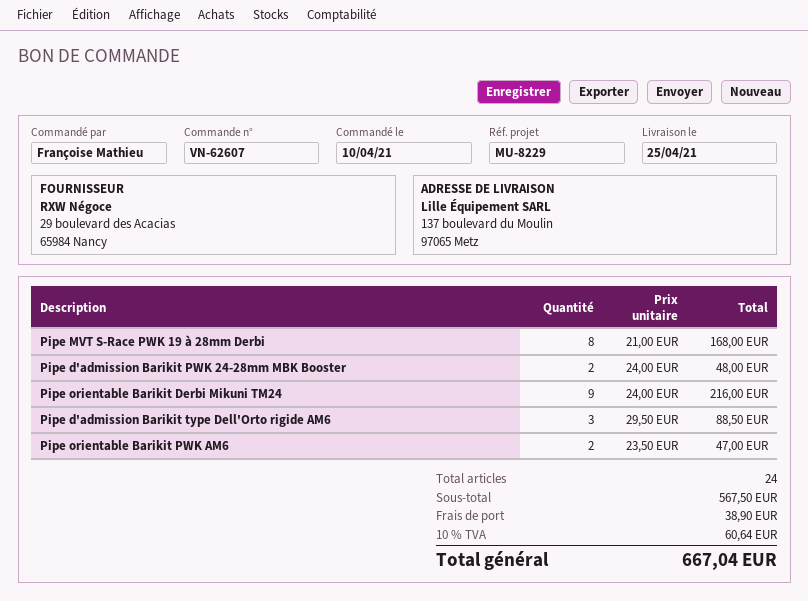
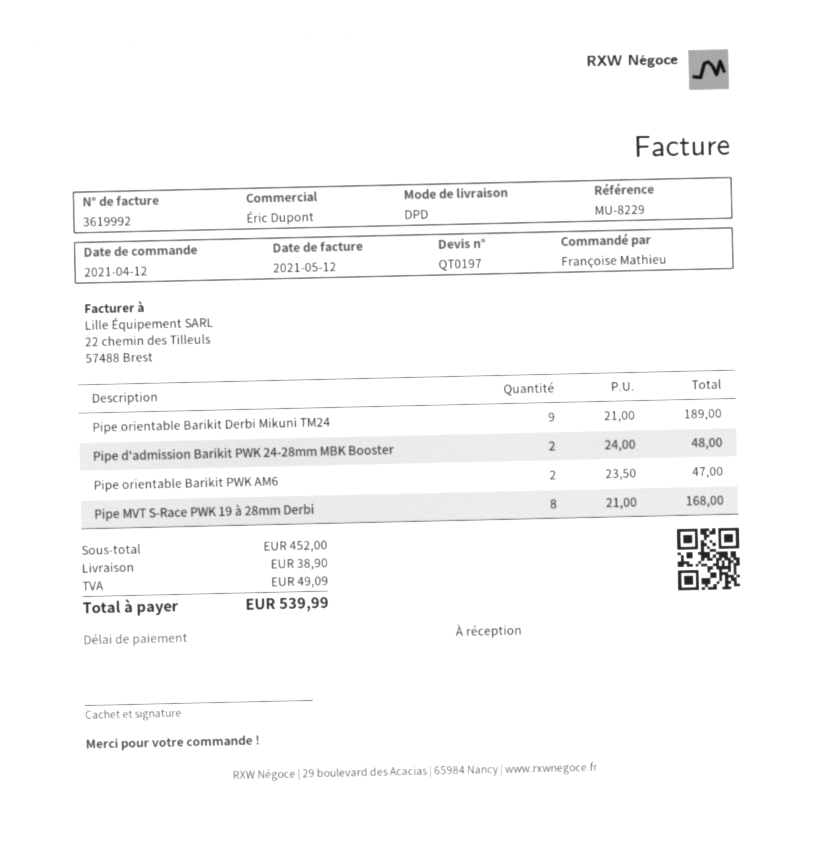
order date: 2021-04-10 -> 2021-04-12
Pipe orientable Barikit Derbi Mikuni TM24: 9 x 24.00 = 216.00 -> 9 x 21.00 = 189.00
Pipe d'admission Barikit type Dell'Orto rigide AM6: 3 x 29.50 = 88.50 -> none
subtotal: 567.50 -> 452.00
tax: 60.64 -> 49.09
total: 667.04 -> 539.99

